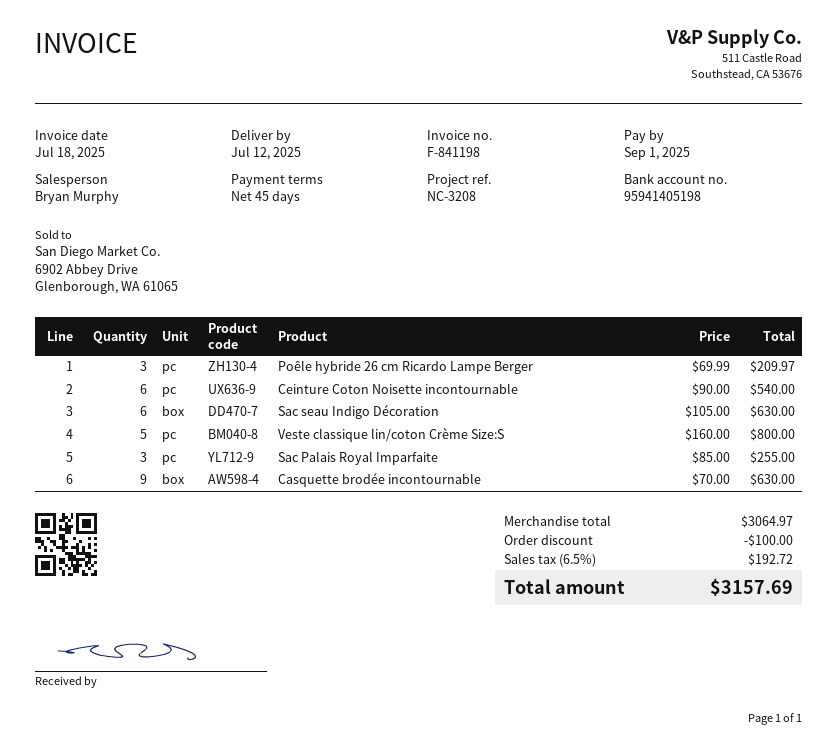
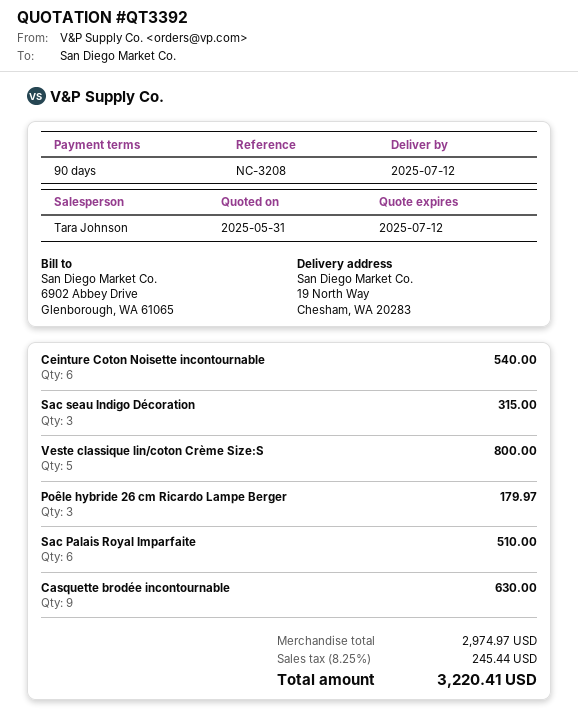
payment terms: 45 days -> 90 days
sales rep: Bryan Murphy -> Tara Johnson
Poêle hybride 26 cm Ricardo Lampe Berger: 3 for 209.97 -> 3 for 179.97
Sac seau Indigo Décoration: 6 for 630.00 -> 3 for 315.00
Sac Palais Royal Imparfaite: 3 for 255.00 -> 6 for 510.00
subtotal: 3064.97 -> 2974.97
discount: 100.00 -> none
tax: 6.5% = 192.72 -> 8.25% = 245.44
total: 3157.69 -> 3220.41

